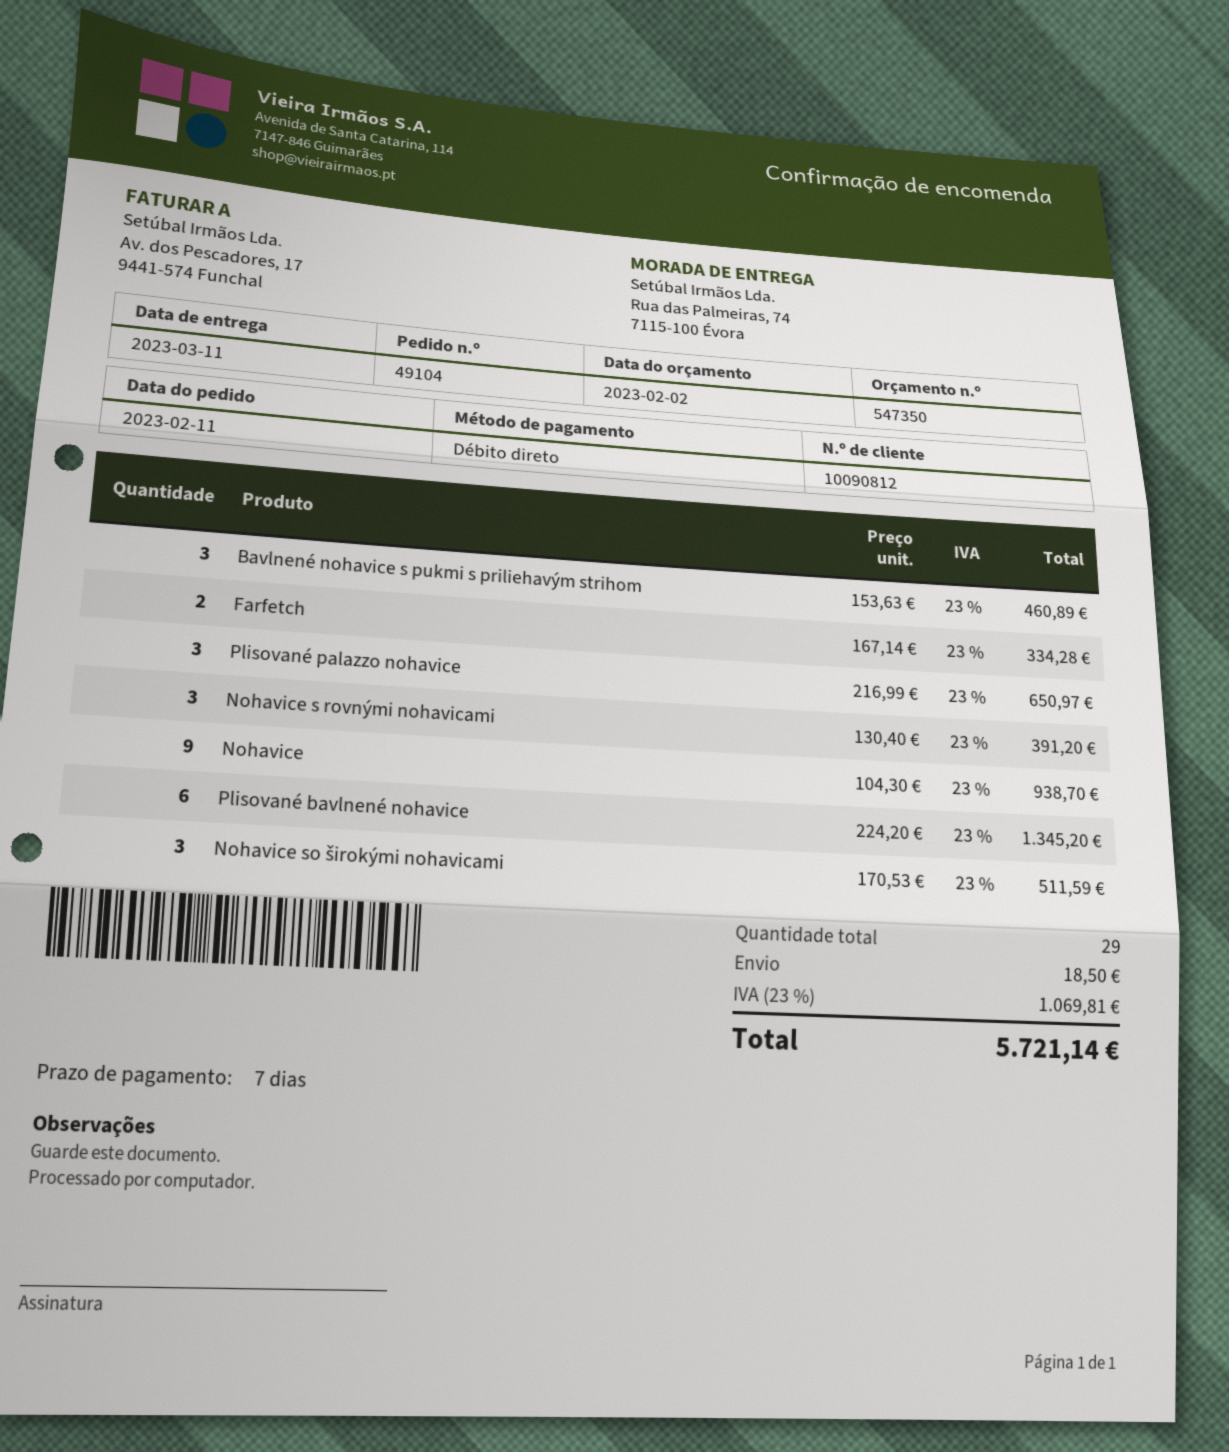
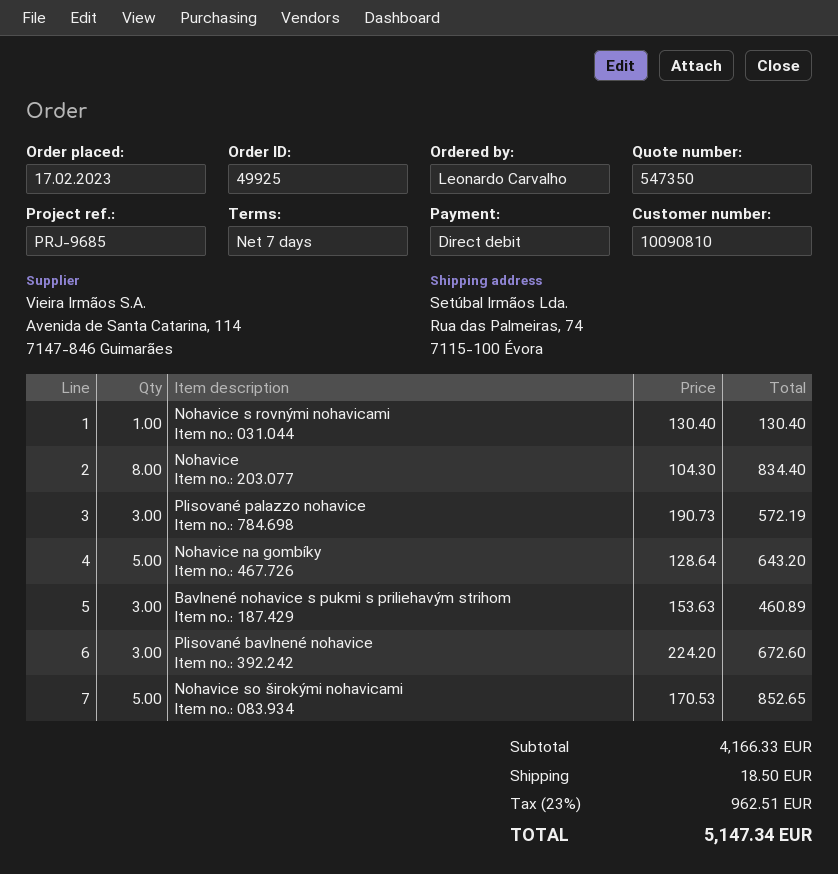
order number: 49104 -> 49925
order date: 2023-02-11 -> 2023-02-17
customer number: 10090812 -> 10090810
Farfetch: 2 x 167.14 = 334.28 -> none
Plisované palazzo nohavice: 3 x 216.99 = 650.97 -> 3 x 190.73 = 572.19
Nohavice s rovnými nohavicami: 3 x 130.40 = 391.20 -> 1 x 130.40 = 130.40
Nohavice: 9 x 104.30 = 938.70 -> 8 x 104.30 = 834.40
Plisované bavlnené nohavice: 6 x 224.20 = 1345.20 -> 3 x 224.20 = 672.60
Nohavice so širokými nohavicami: 3 x 170.53 = 511.59 -> 5 x 170.53 = 852.65
Nohavice na gombíky: none -> 5 x 128.64 = 643.20
tax: 23% = 1069.81 -> 23% = 962.51
total: 5721.14 -> 5147.34

